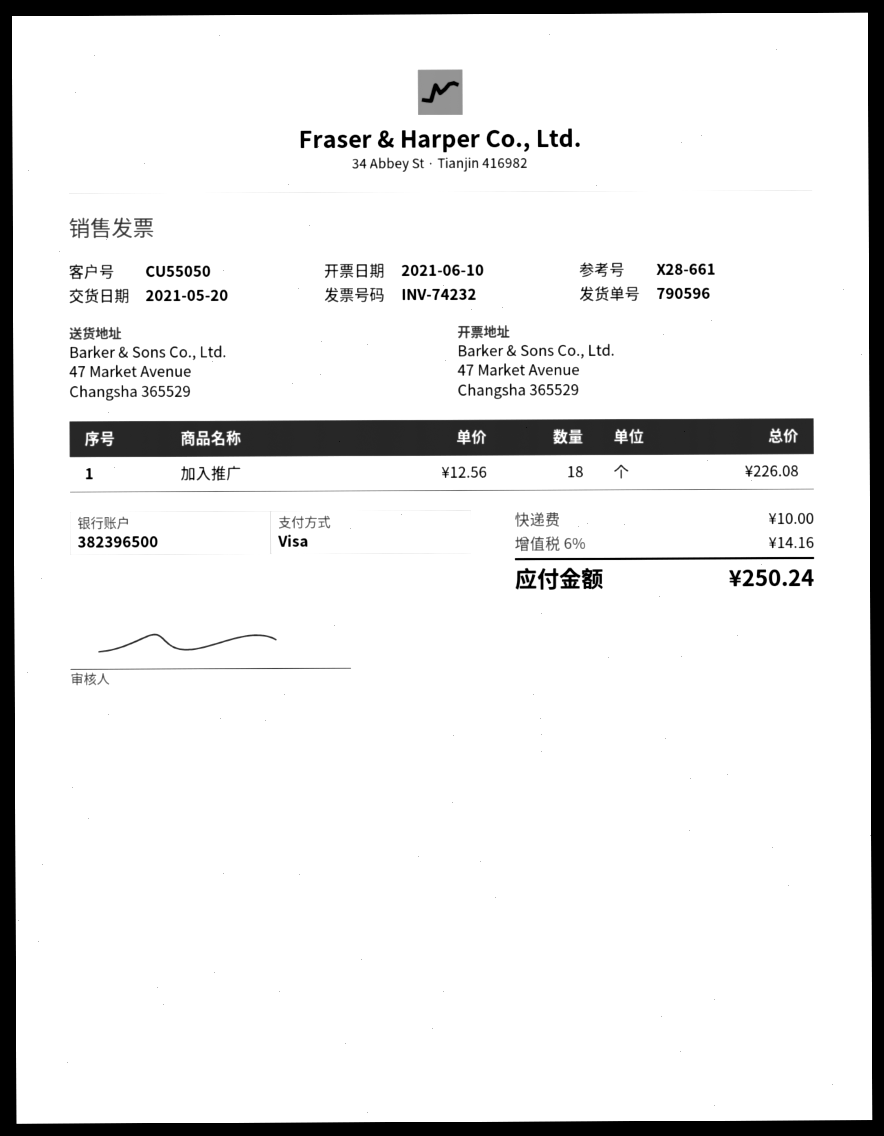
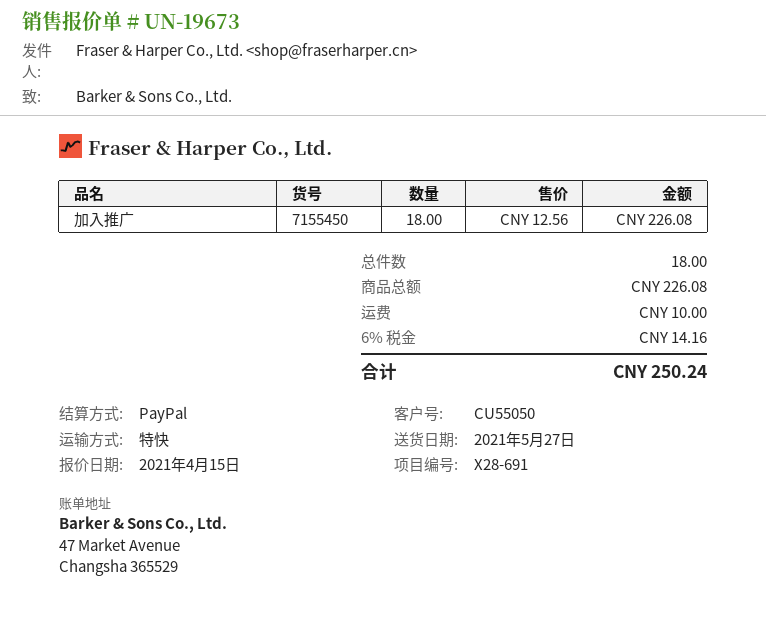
delivery date: 2021-05-20 -> 2021-05-27
reference: X28-661 -> X28-691
payment method: Visa -> PayPal

